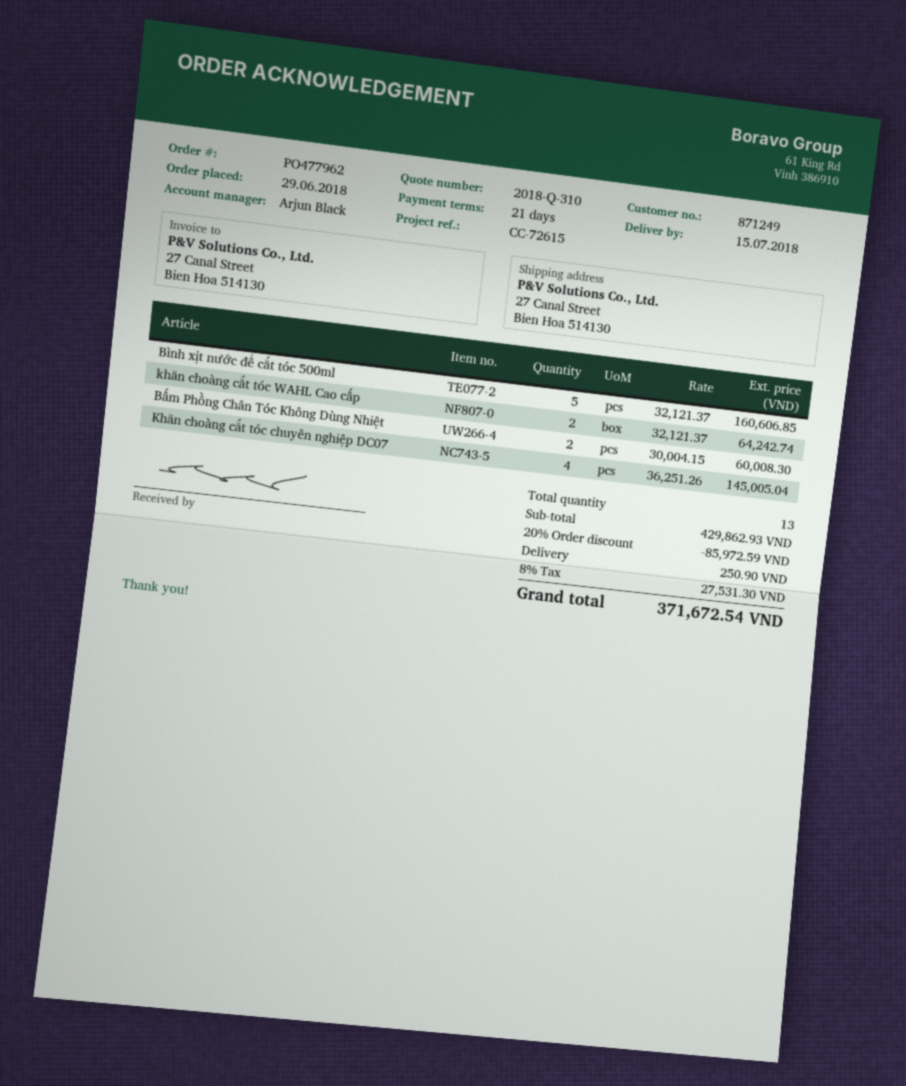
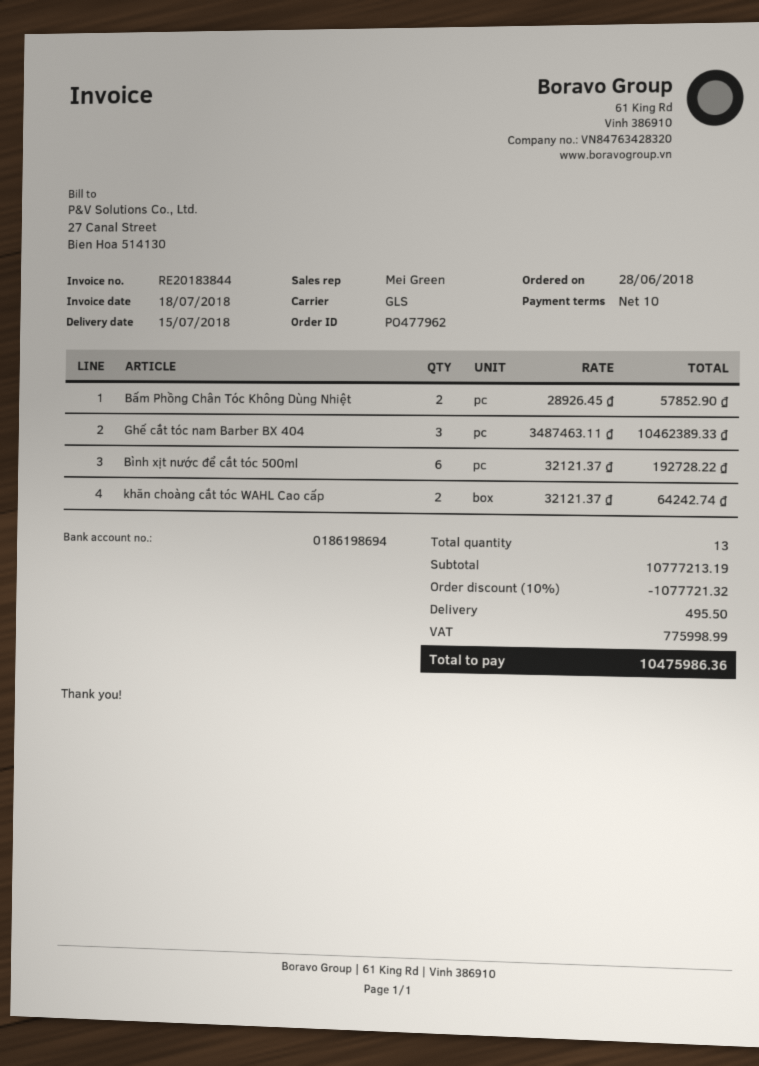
order date: 2018-06-29 -> 2018-06-28
payment terms: 21 days -> 10 days
sales rep: Arjun Black -> Mei Green
Bình xịt nước để cắt tóc 500ml: 5 x 32121.37 = 160606.85 -> 6 x 32121.37 = 192728.22
Bấm Phồng Chân Tóc Không Dùng Nhiệt: 2 x 30004.15 = 60008.30 -> 2 x 28926.45 = 57852.90
Khăn choàng cắt tóc chuyên nghiệp DC07: 4 x 36251.26 = 145005.04 -> none
Ghế cắt tóc nam Barber BX 404: none -> 3 x 3487463.11 = 10462389.33
subtotal: 429862.93 -> 10777213.19
discount: 20% = 85972.59 -> 10% = 1077721.32
shipping: 250.90 -> 495.50
tax: 27531.30 -> 775998.99
total: 371672.54 -> 10475986.36

